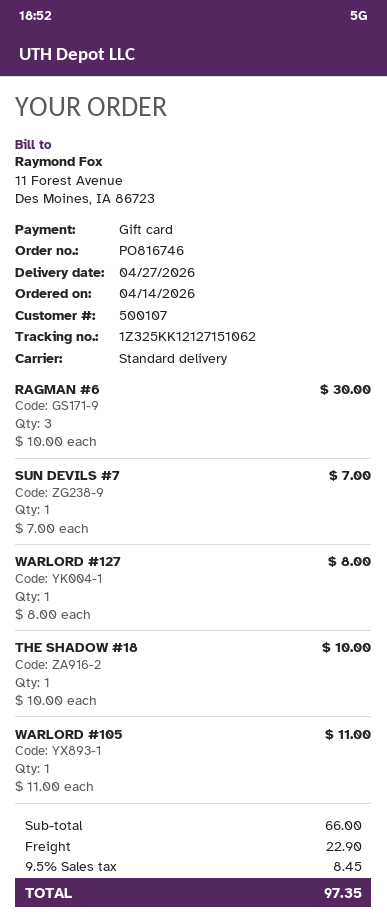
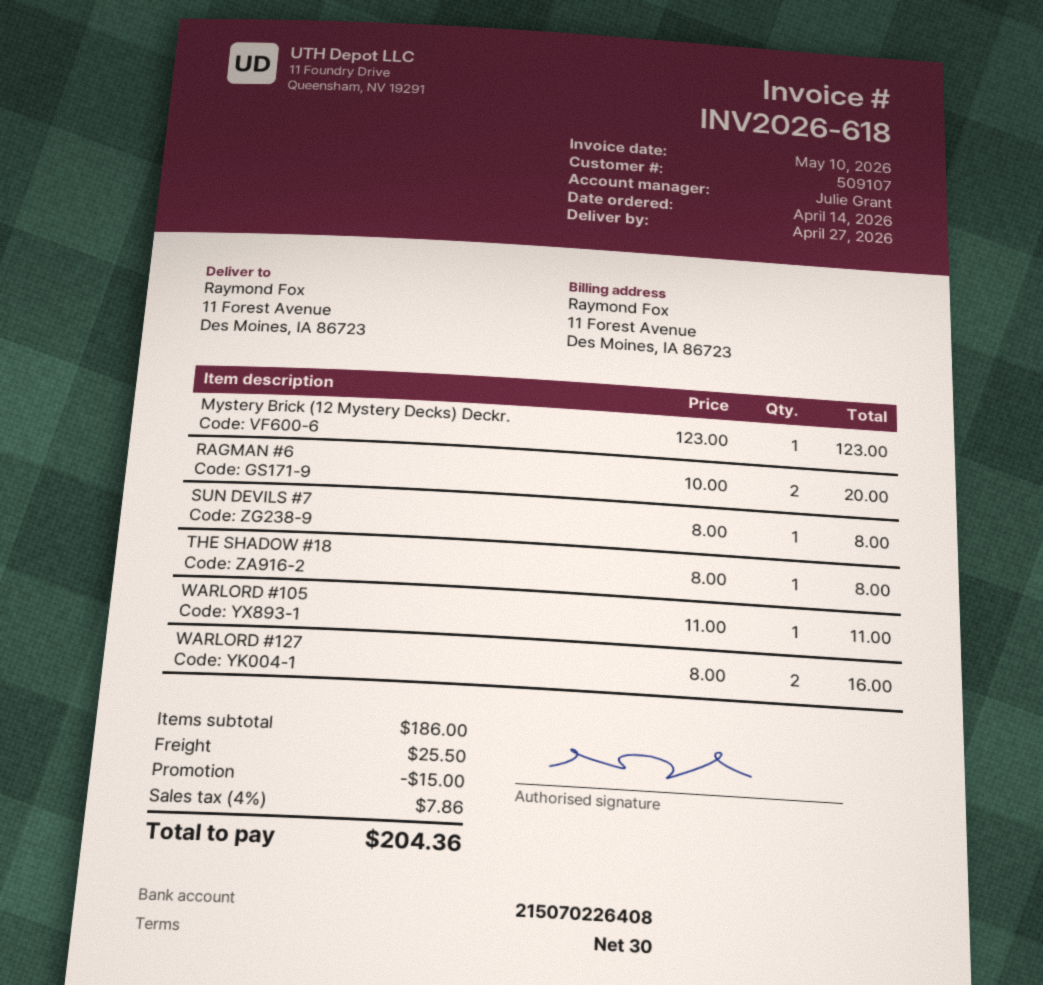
customer number: 500107 -> 509107
RAGMAN #6: 3 x 10.00 = 30.00 -> 2 x 10.00 = 20.00
SUN DEVILS #7: 1 x 7.00 = 7.00 -> 1 x 8.00 = 8.00
WARLORD #127: 1 x 8.00 = 8.00 -> 2 x 8.00 = 16.00
THE SHADOW #18: 1 x 10.00 = 10.00 -> 1 x 8.00 = 8.00
Mystery Brick (12 Mystery Decks) Deckr.: none -> 1 x 123.00 = 123.00
subtotal: 66.00 -> 186.00
discount: none -> 15.00
shipping: 22.90 -> 25.50
tax: 9.5% = 8.45 -> 4% = 7.86
total: 97.35 -> 204.36

